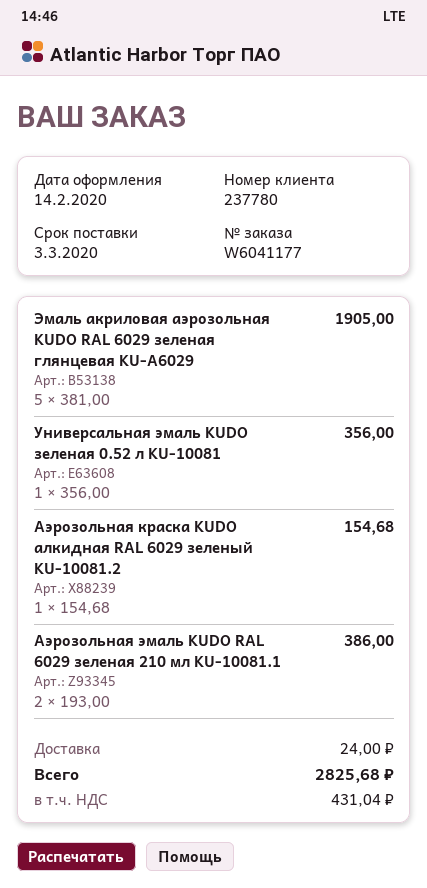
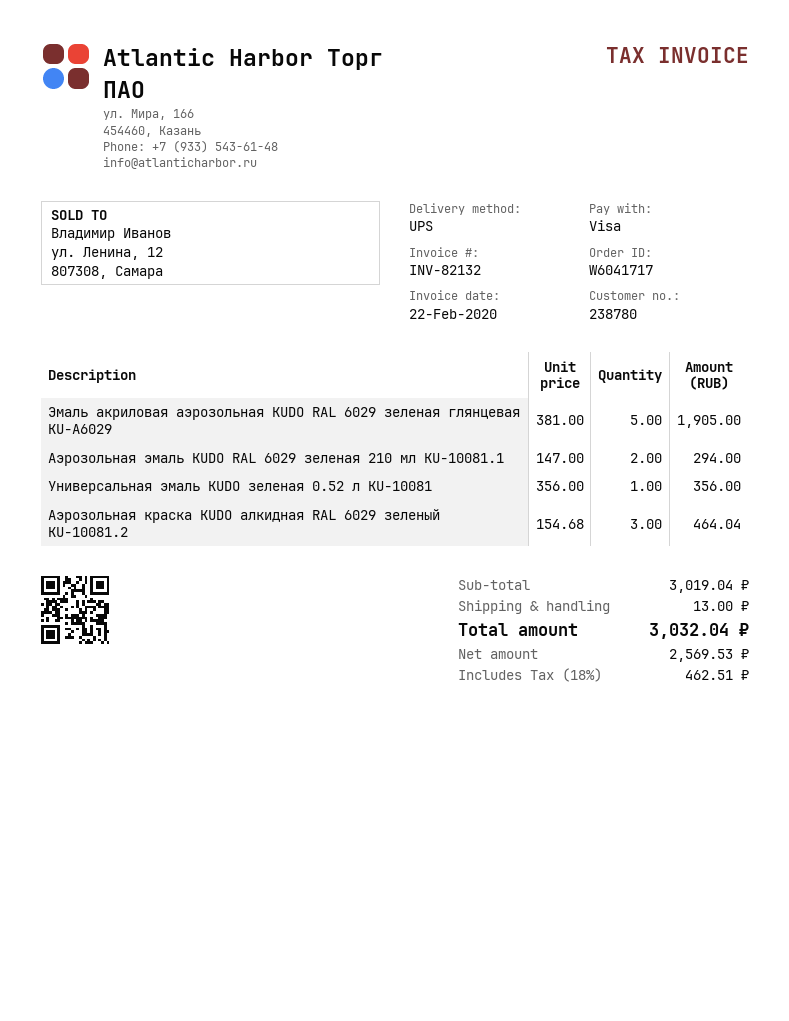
order number: W6041177 -> W6041717
customer number: 237780 -> 238780
Аэрозольная краска KUDO алкидная RAL 6029 зеленый KU-10081.2: 1 x 154.68 = 154.68 -> 3 x 154.68 = 464.04
Аэрозольная эмаль KUDO RAL 6029 зеленая 210 мл KU-10081.1: 2 x 193.00 = 386.00 -> 2 x 147.00 = 294.00
shipping: 24.00 -> 13.00
tax: 431.04 -> 462.51
total: 2825.68 -> 3032.04

